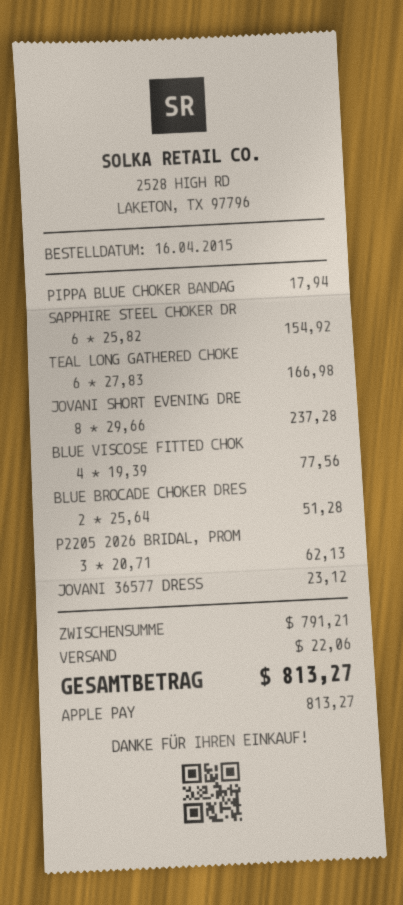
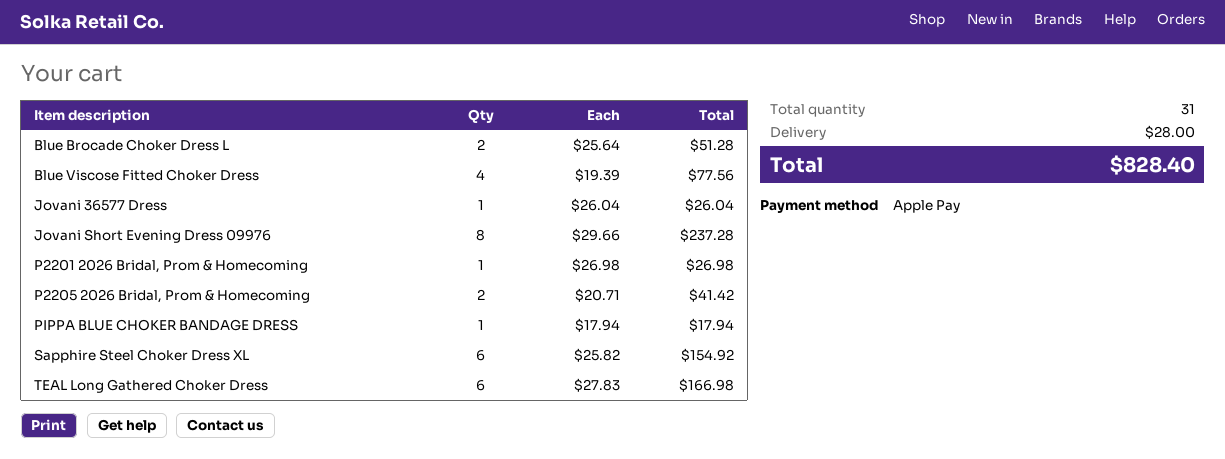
P2205 2026 BRIDAL, PROM: 3 x 20.71 = 62.13 -> 2 x 20.71 = 41.42
JOVANI 36577 DRESS: 1 x 23.12 = 23.12 -> 1 x 26.04 = 26.04
P2201 2026 Bridal, Prom & Homecoming: none -> 1 x 26.98 = 26.98
shipping: 22.06 -> 28.00
total: 813.27 -> 828.40

